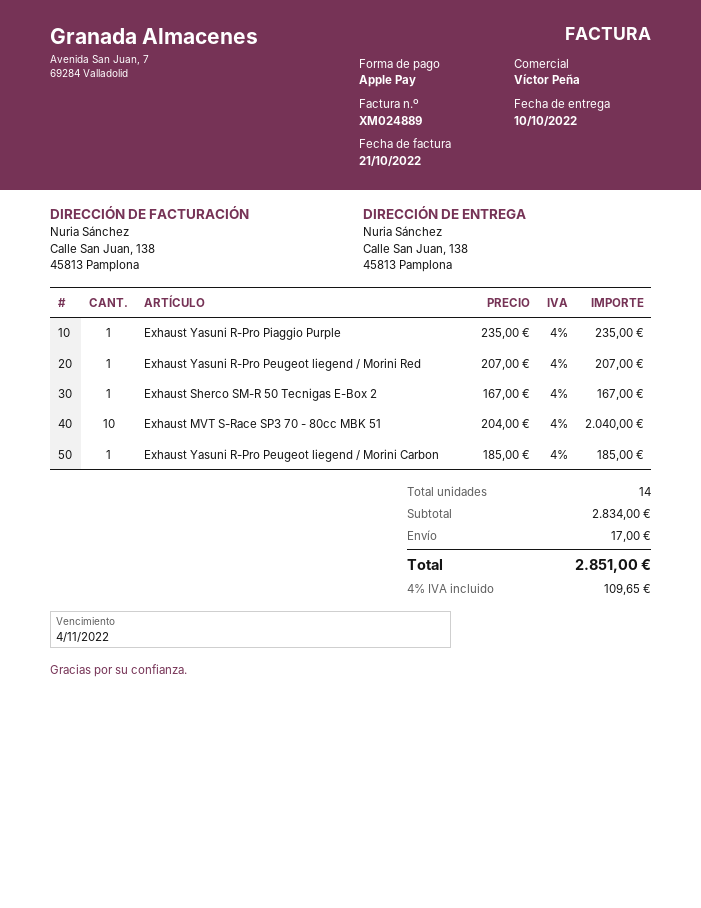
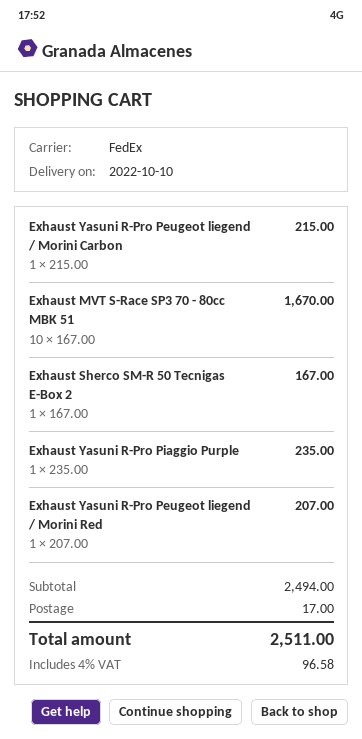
Exhaust MVT S-Race SP3 70 - 80cc MBK 51: 10 x 204.00 = 2040.00 -> 10 x 167.00 = 1670.00
Exhaust Yasuni R-Pro Peugeot liegend / Morini Carbon: 1 x 185.00 = 185.00 -> 1 x 215.00 = 215.00
subtotal: 2834.00 -> 2494.00
tax: 4% = 109.65 -> 4% = 96.58
total: 2851.00 -> 2511.00

